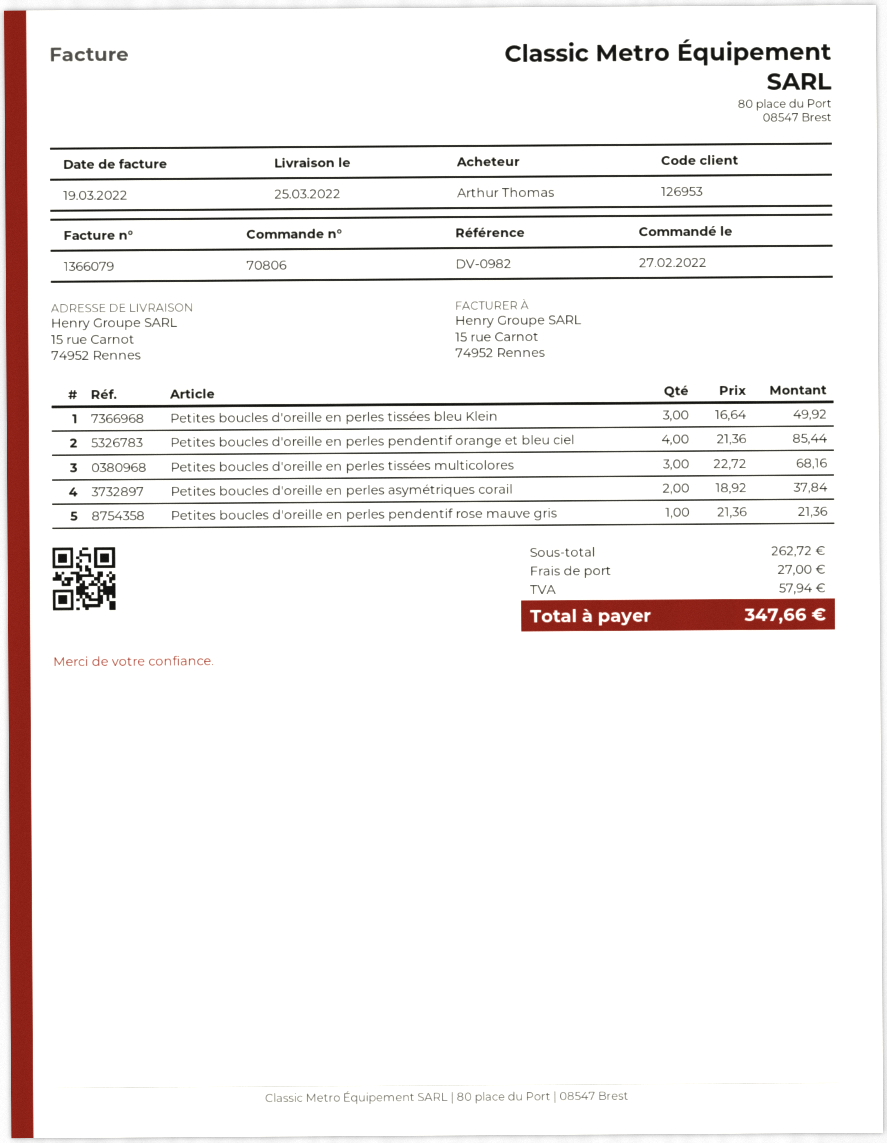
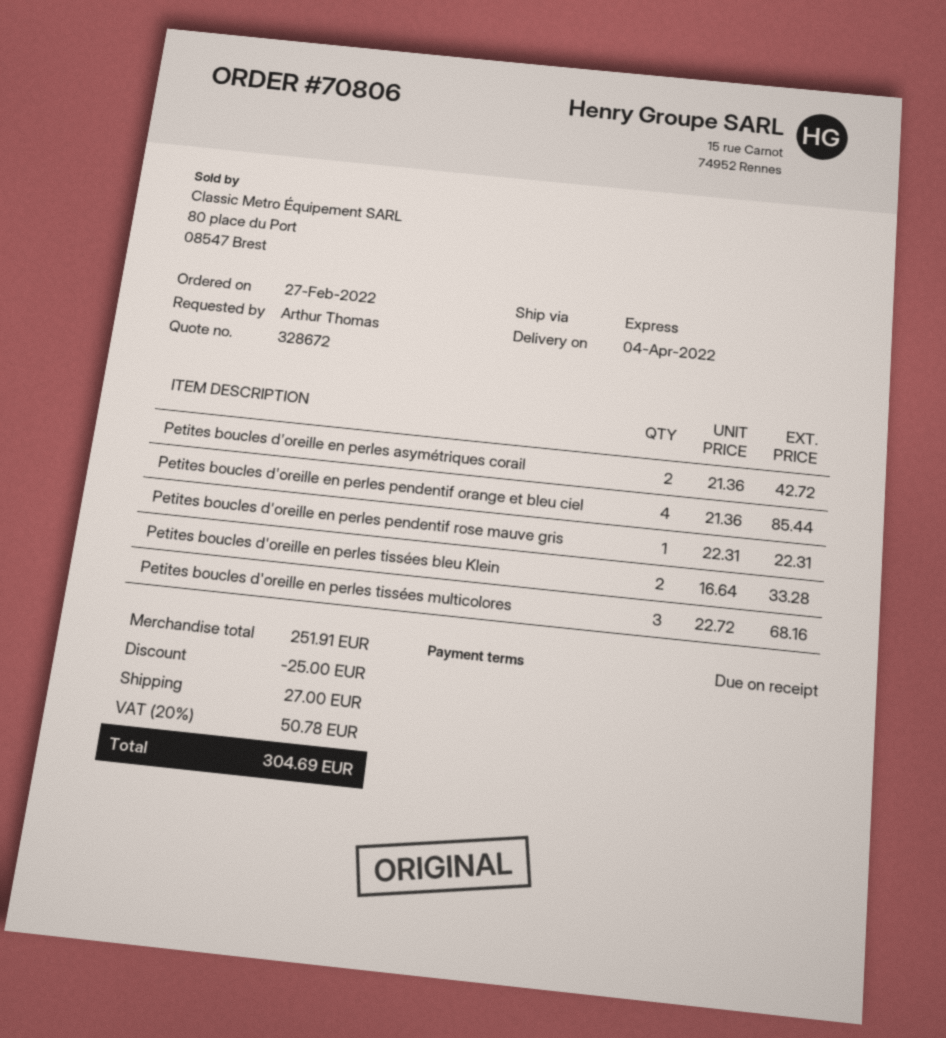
delivery date: 2022-03-25 -> 2022-04-04
Petites boucles d'oreille en perles tissées bleu Klein: 3 x 16.64 = 49.92 -> 2 x 16.64 = 33.28
Petites boucles d'oreille en perles asymétriques corail: 2 x 18.92 = 37.84 -> 2 x 21.36 = 42.72
Petites boucles d'oreille en perles pendentif rose mauve gris: 1 x 21.36 = 21.36 -> 1 x 22.31 = 22.31
subtotal: 262.72 -> 251.91
discount: none -> 25.00
tax: 57.94 -> 50.78
total: 347.66 -> 304.69

